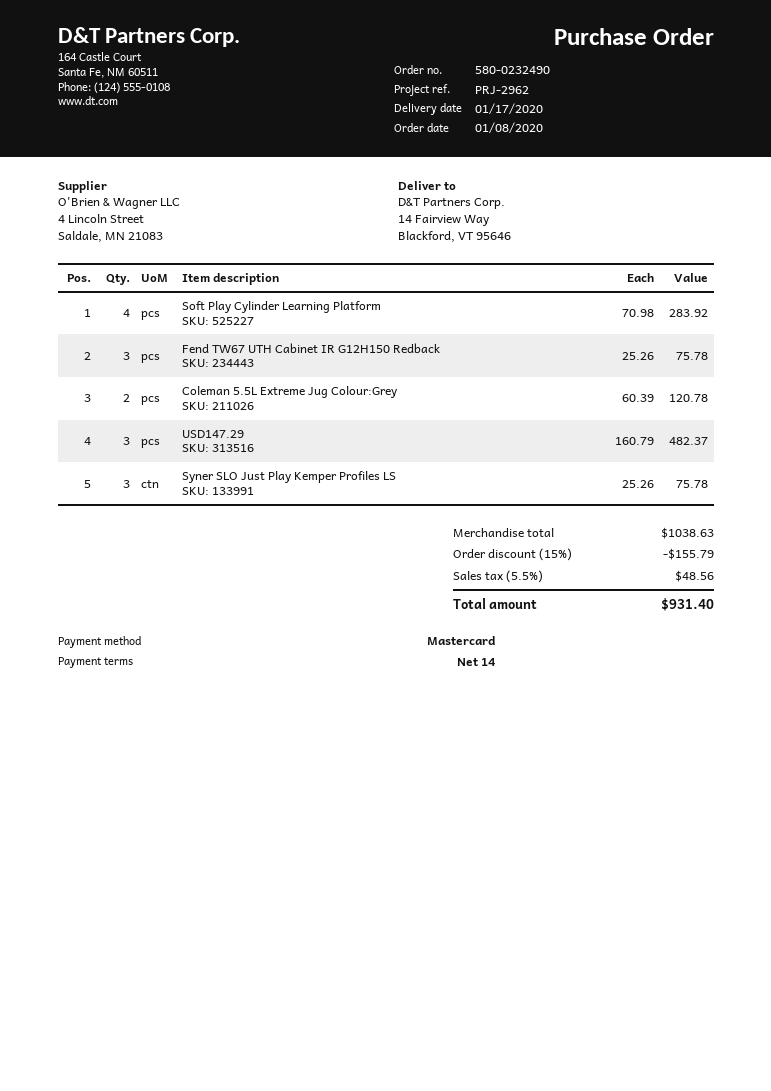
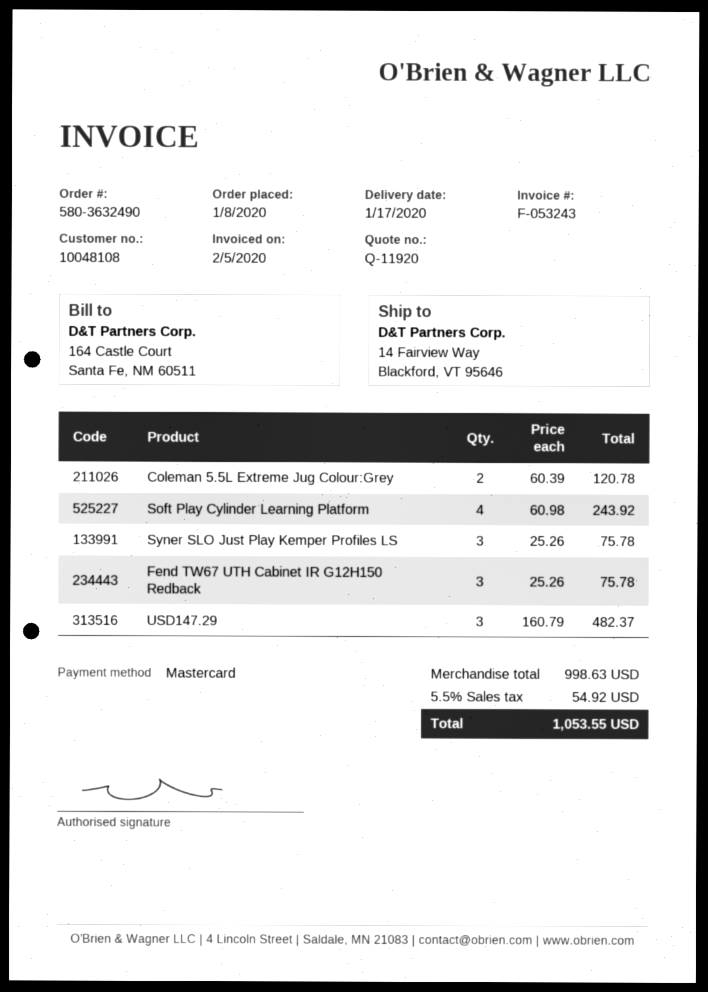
order number: 580-0232490 -> 580-3632490
Soft Play Cylinder Learning Platform: 4 x 70.98 = 283.92 -> 4 x 60.98 = 243.92
subtotal: 1038.63 -> 998.63
discount: 15% = 155.79 -> none
tax: 5.5% = 48.56 -> 5.5% = 54.92
total: 931.40 -> 1053.55

